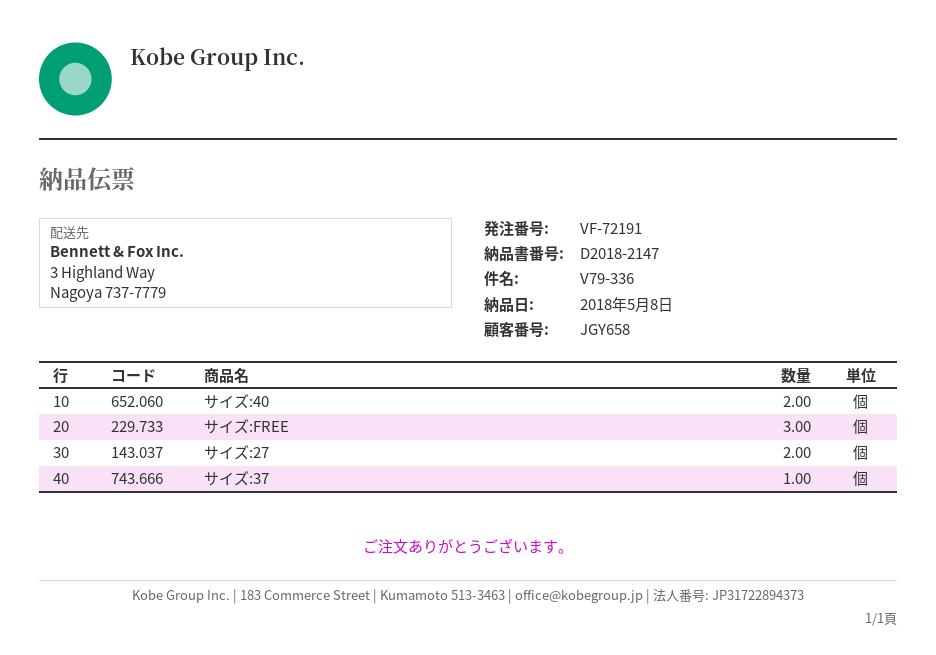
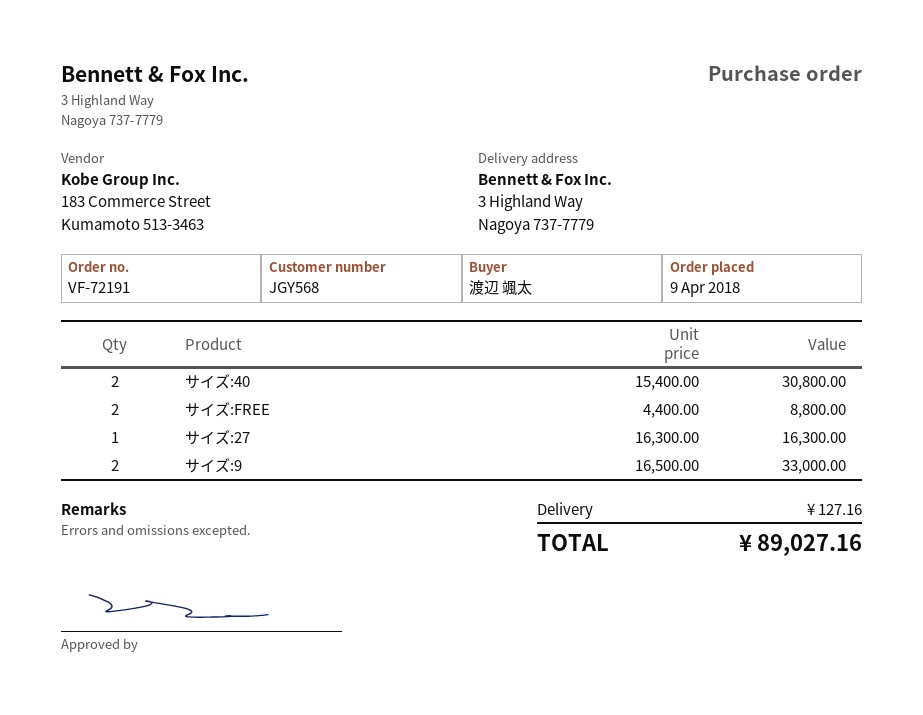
customer number: JGY658 -> JGY568
サイズ:FREE: 3 -> 2
サイズ:27: 2 -> 1
サイズ:37: 1 -> none
サイズ:9: none -> 2

